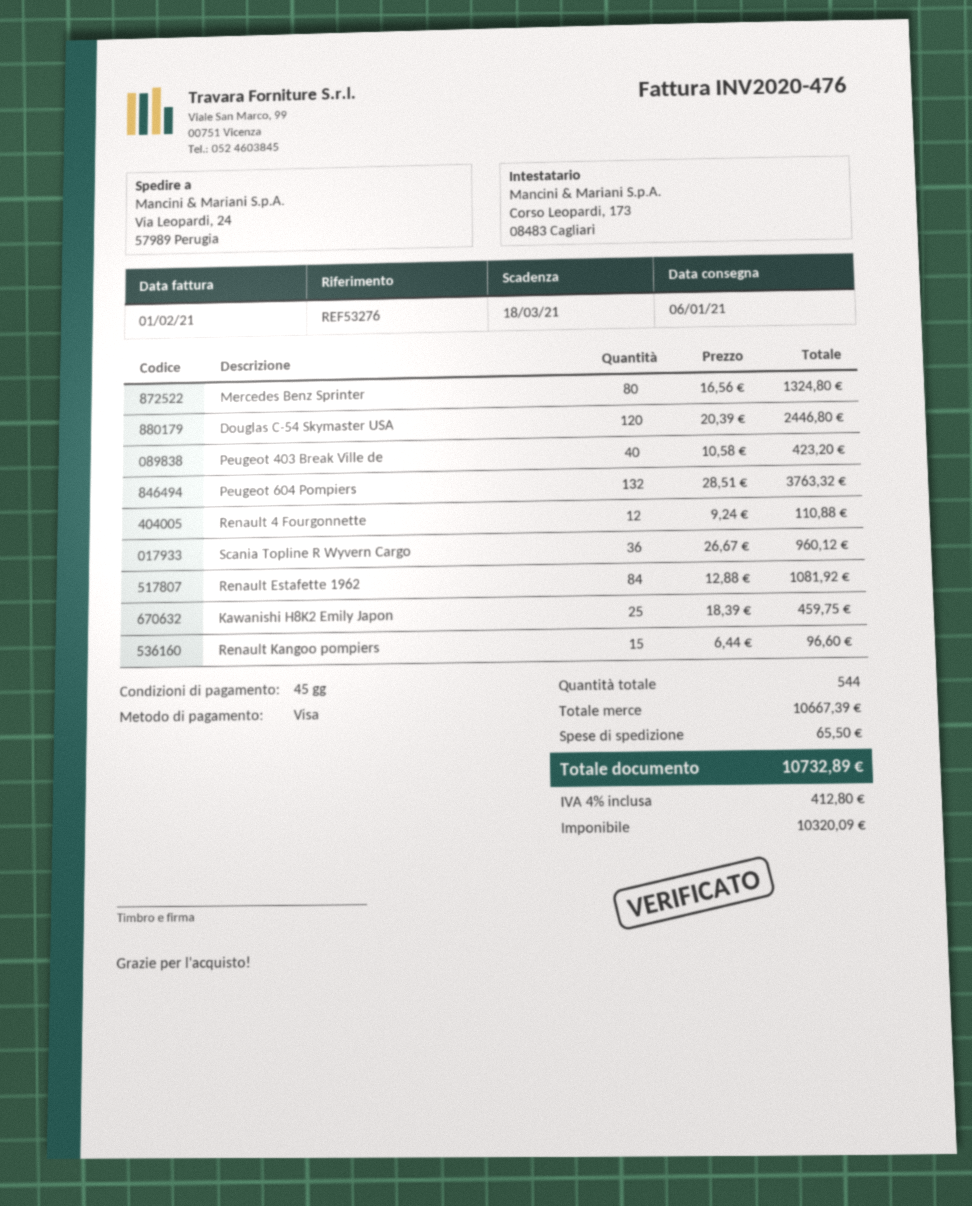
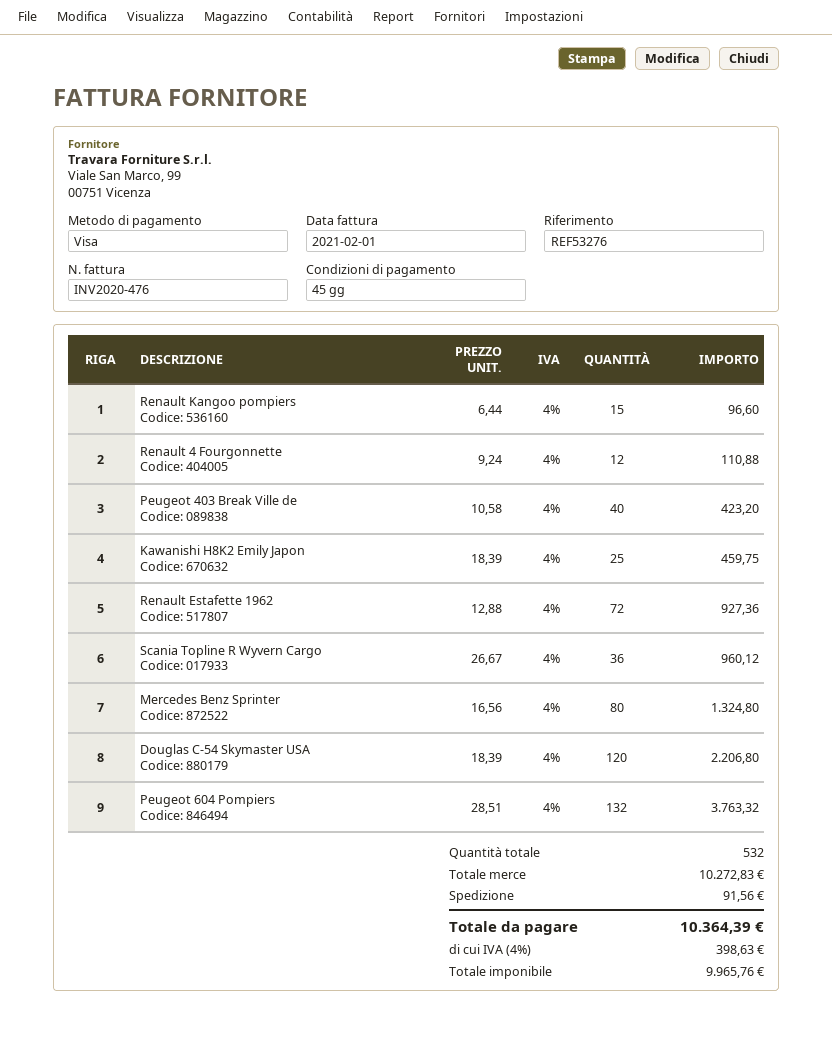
Douglas C-54 Skymaster USA: 120 x 20.39 = 2446.80 -> 120 x 18.39 = 2206.80
Renault Estafette 1962: 84 x 12.88 = 1081.92 -> 72 x 12.88 = 927.36
total quantity: 544 -> 532
subtotal: 10667.39 -> 10272.83
shipping: 65.50 -> 91.56
net: 10320.09 -> 9965.76
tax: 4% = 412.80 -> 4% = 398.63
total: 10732.89 -> 10364.39

